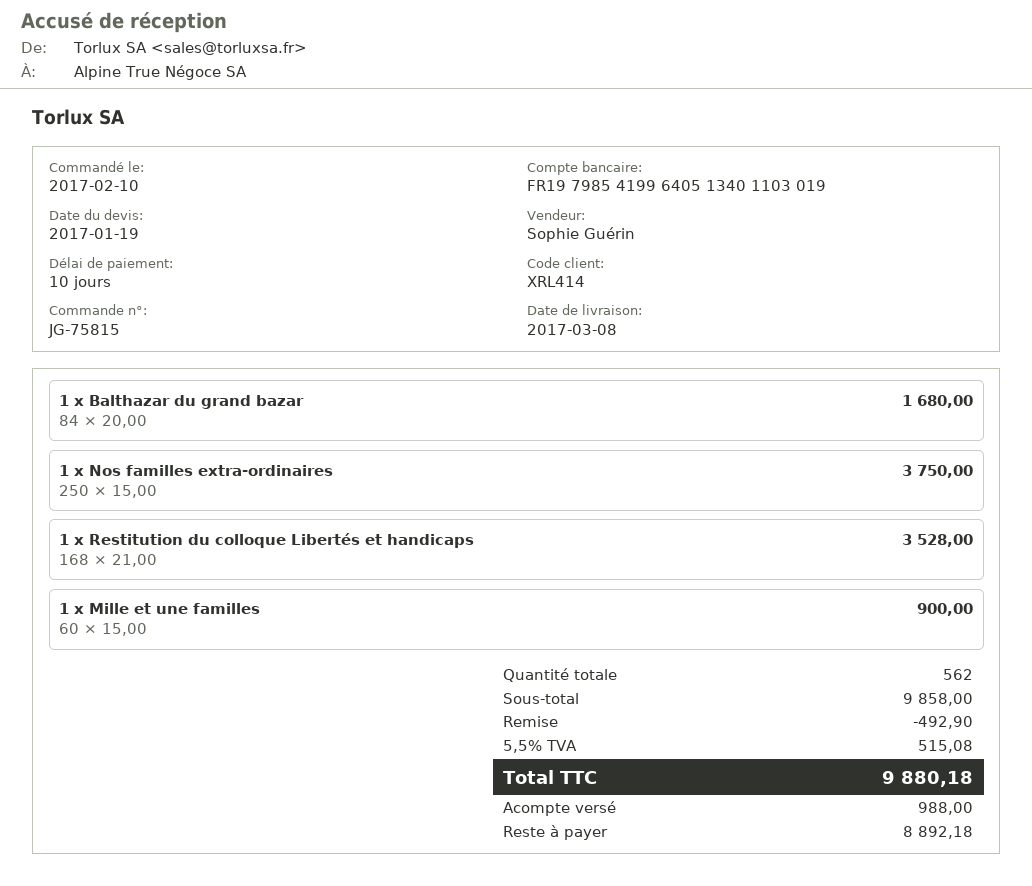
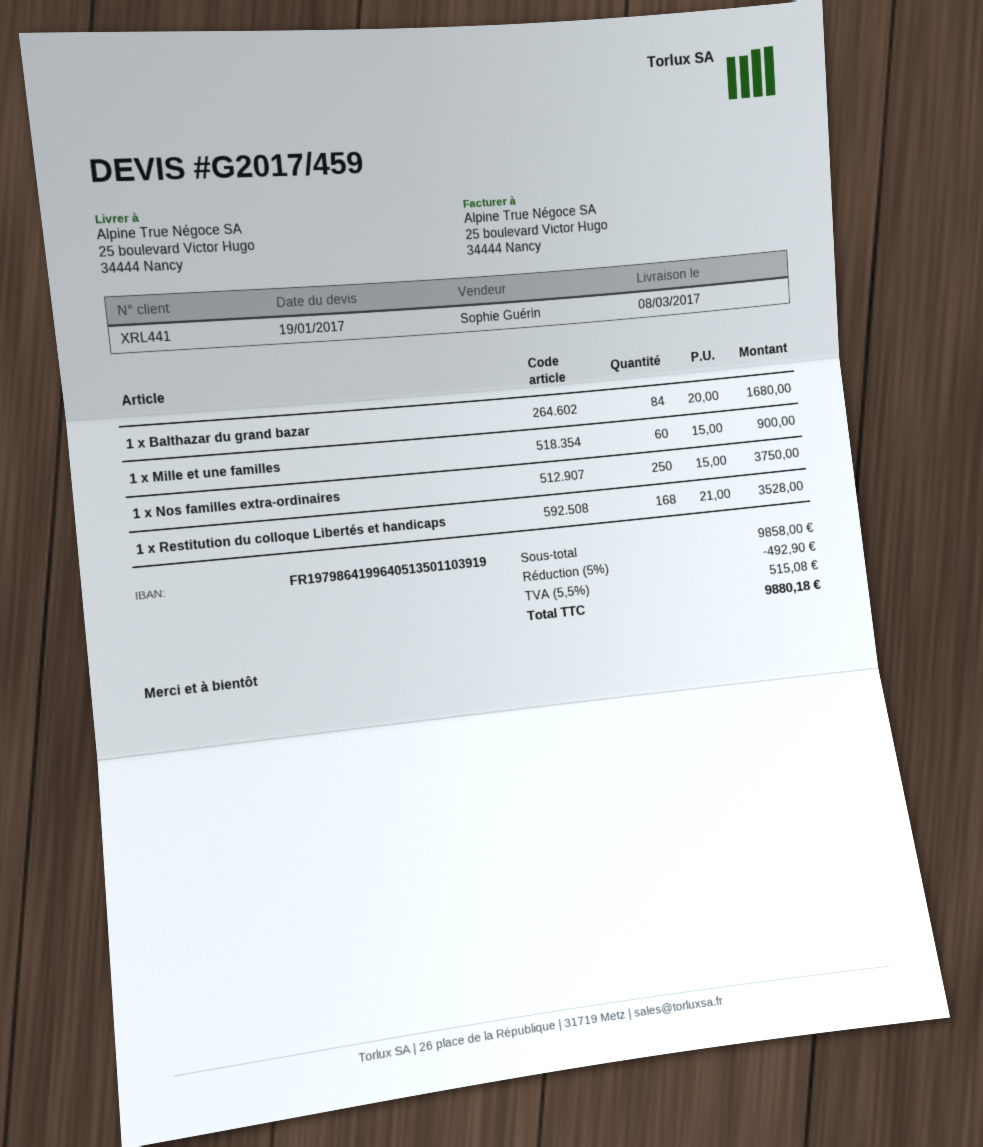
customer number: XRL414 -> XRL441
bank account: FR1979854199640513401103019 -> FR1979864199640513501103919

